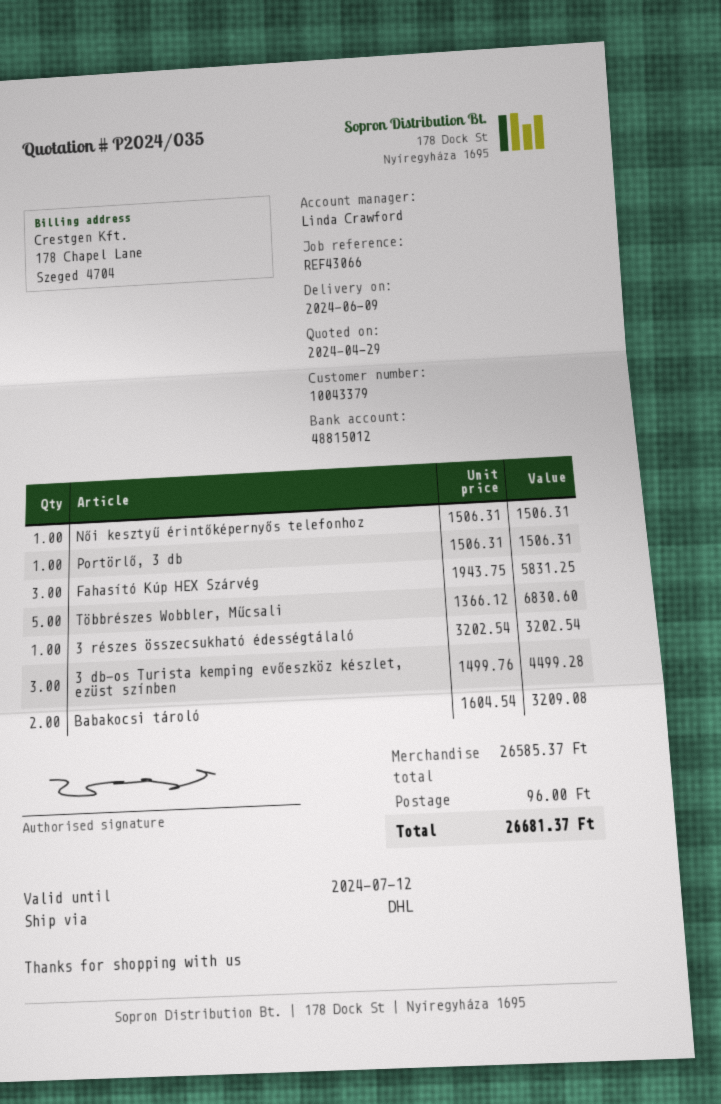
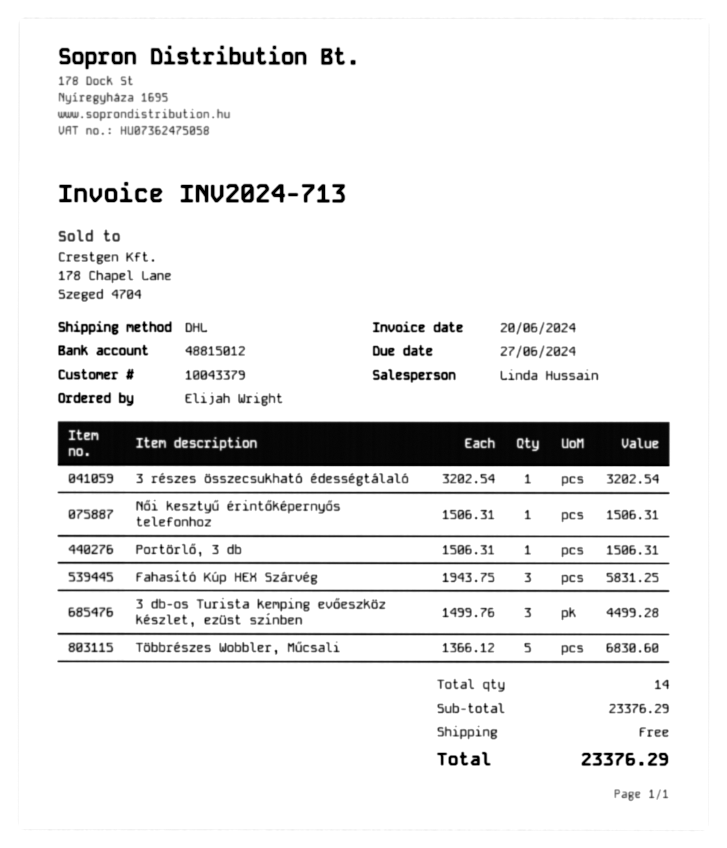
sales rep: Linda Crawford -> Linda Hussain
Babakocsi tároló: 2 x 1604.54 = 3209.08 -> none
subtotal: 26585.37 -> 23376.29
shipping: 96.00 -> 0.00
total: 26681.37 -> 23376.29

